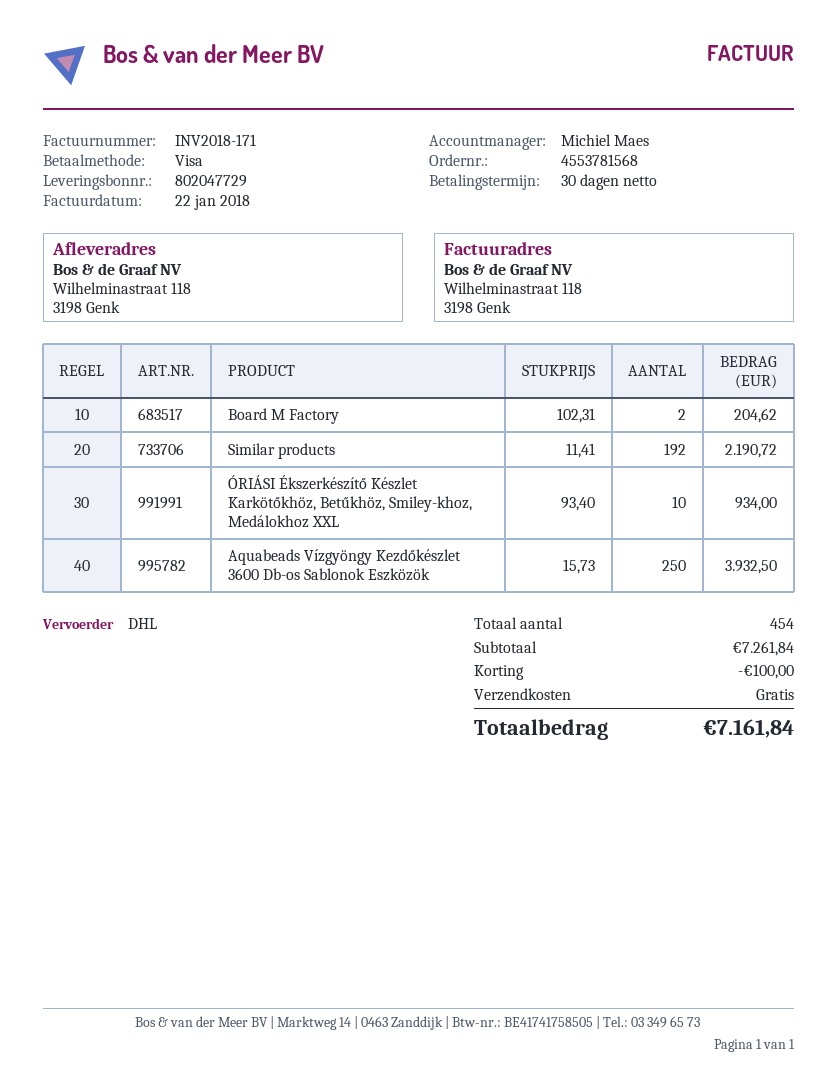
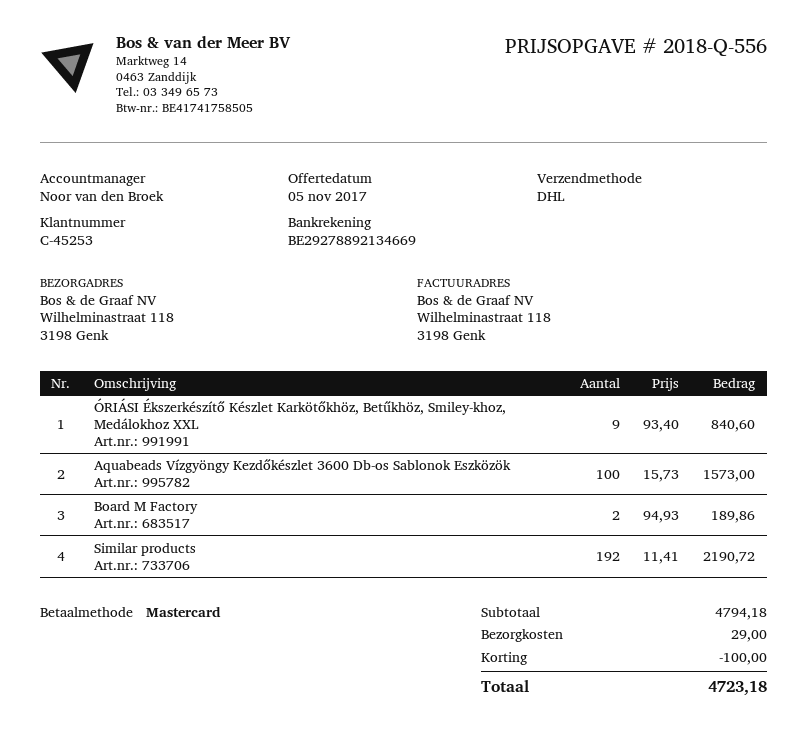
sales rep: Michiel Maes -> Noor van den Broek
payment method: Visa -> Mastercard
Board M Factory: 2 x 102.31 = 204.62 -> 2 x 94.93 = 189.86
ÓRIÁSI Ékszerkészítő Készlet Karkötőkhöz, Betűkhöz, Smiley-khoz, Medálokhoz XXL: 10 x 93.40 = 934.00 -> 9 x 93.40 = 840.60
Aquabeads Vízgyöngy Kezdőkészlet 3600 Db-os Sablonok Eszközök: 250 x 15.73 = 3932.50 -> 100 x 15.73 = 1573.00
subtotal: 7261.84 -> 4794.18
shipping: 0.00 -> 29.00
total: 7161.84 -> 4723.18

